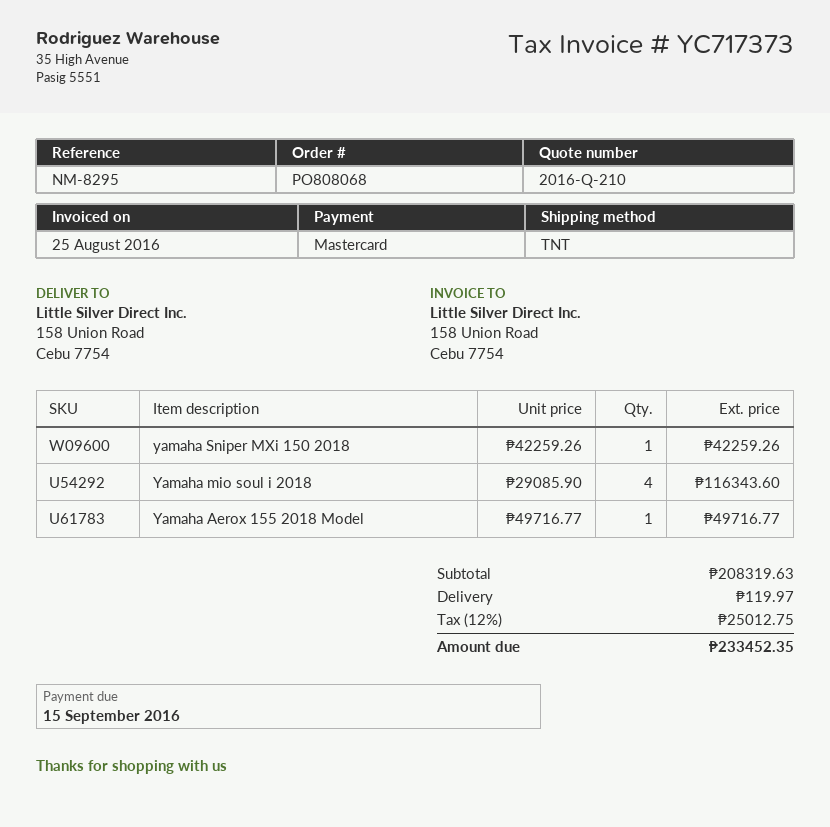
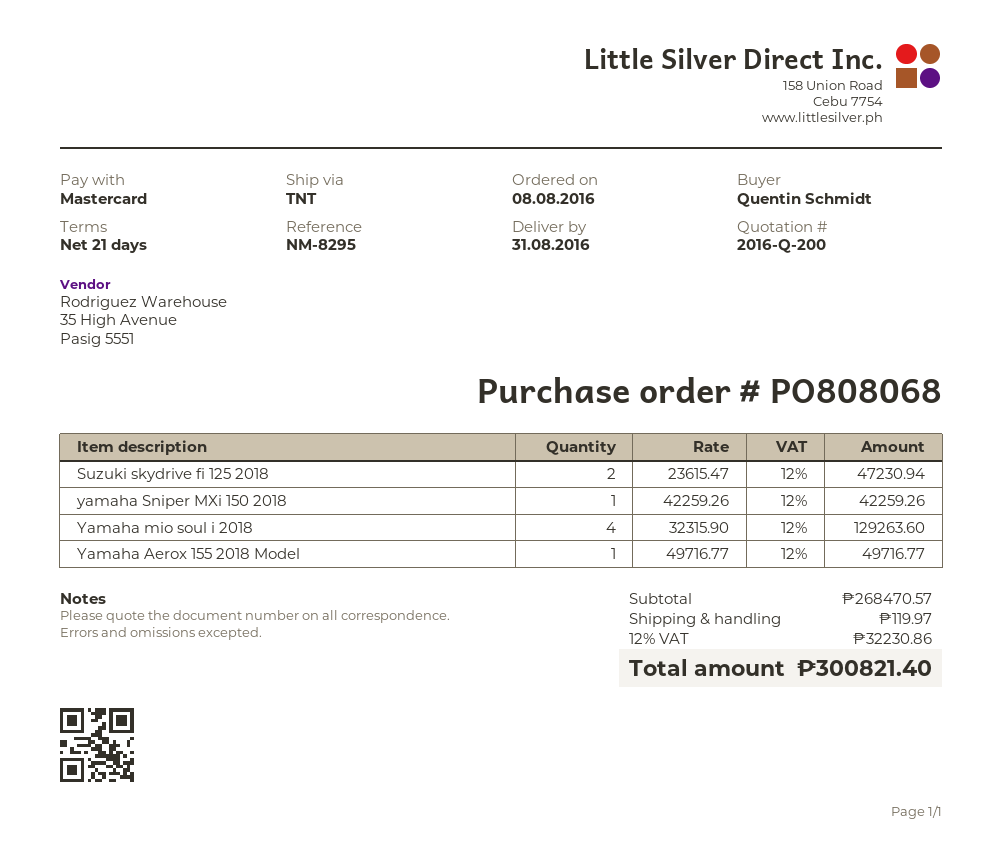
quote number: 2016-Q-210 -> 2016-Q-200
Yamaha mio soul i 2018: 4 x 29085.90 = 116343.60 -> 4 x 32315.90 = 129263.60
Suzuki skydrive fi 125 2018: none -> 2 x 23615.47 = 47230.94
subtotal: 208319.63 -> 268470.57
tax: 12% = 25012.75 -> 12% = 32230.86
total: 233452.35 -> 300821.40

